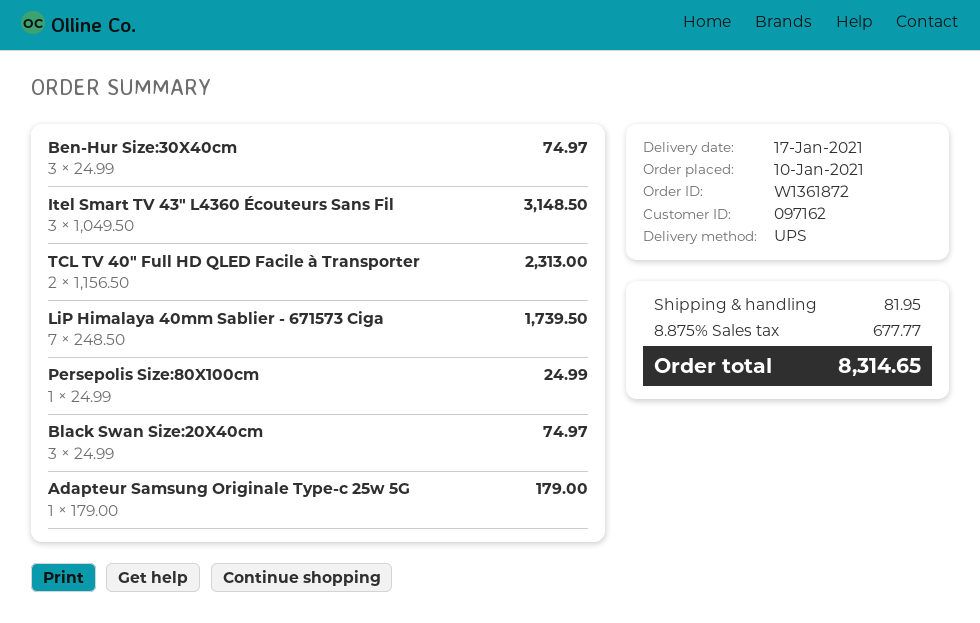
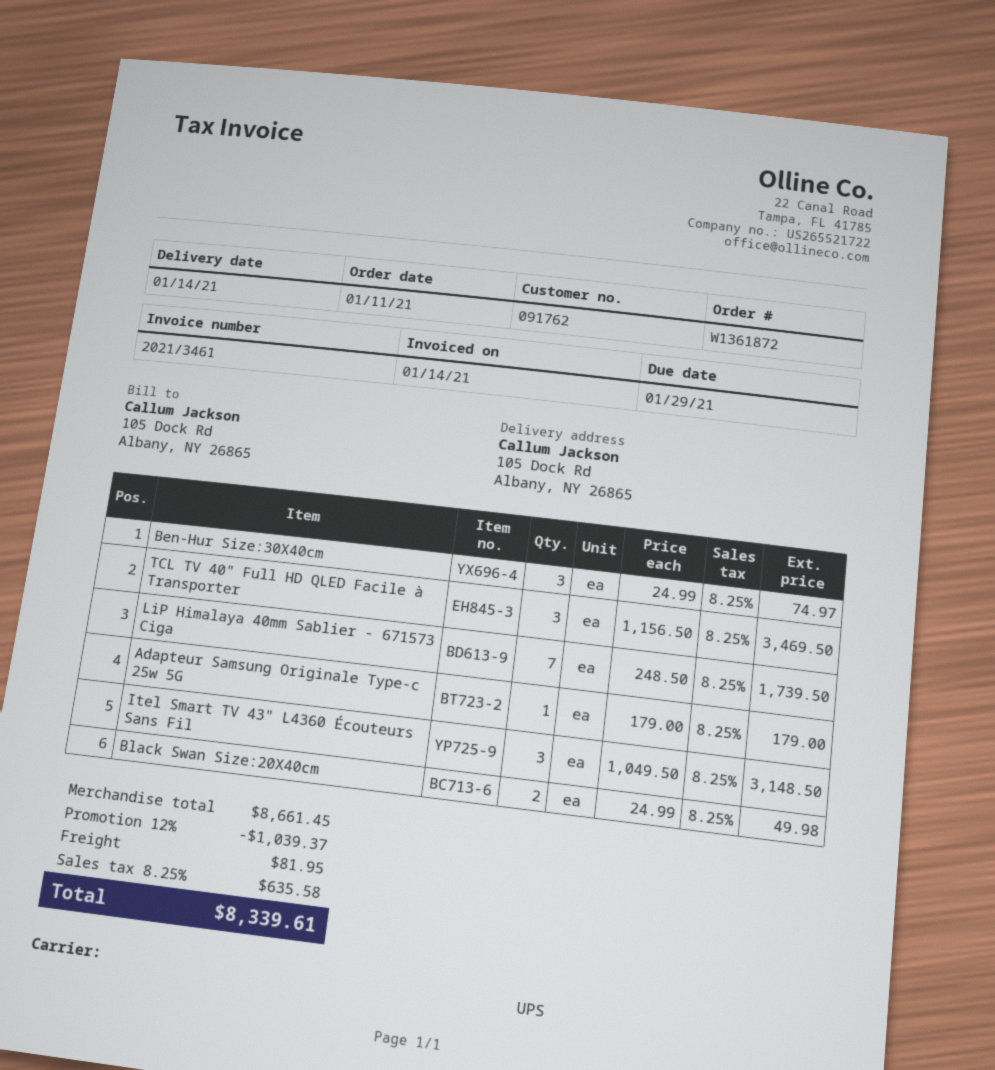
order date: 2021-01-10 -> 2021-01-11
delivery date: 2021-01-17 -> 2021-01-14
customer number: 097162 -> 091762
TCL TV 40" Full HD QLED Facile à Transporter: 2 x 1156.50 = 2313.00 -> 3 x 1156.50 = 3469.50
Persepolis Size:80X100cm: 1 x 24.99 = 24.99 -> none
Black Swan Size:20X40cm: 3 x 24.99 = 74.97 -> 2 x 24.99 = 49.98
discount: none -> 12% = 1039.37
tax: 8.875% = 677.77 -> 8.25% = 635.58
total: 8314.65 -> 8339.61

